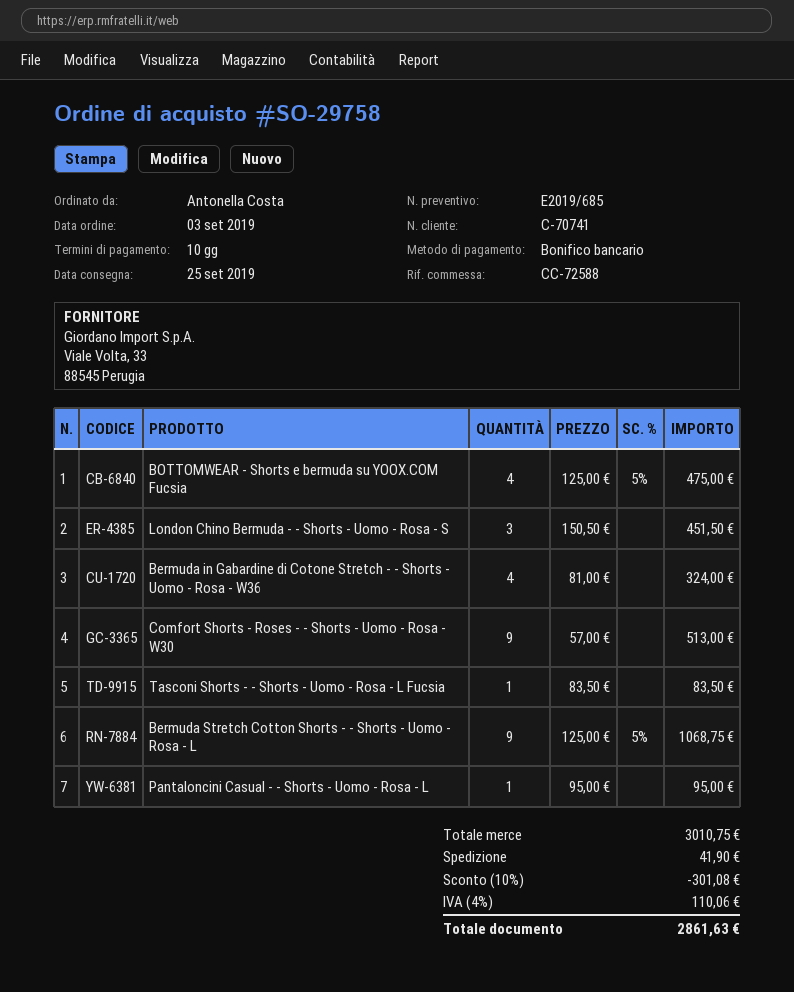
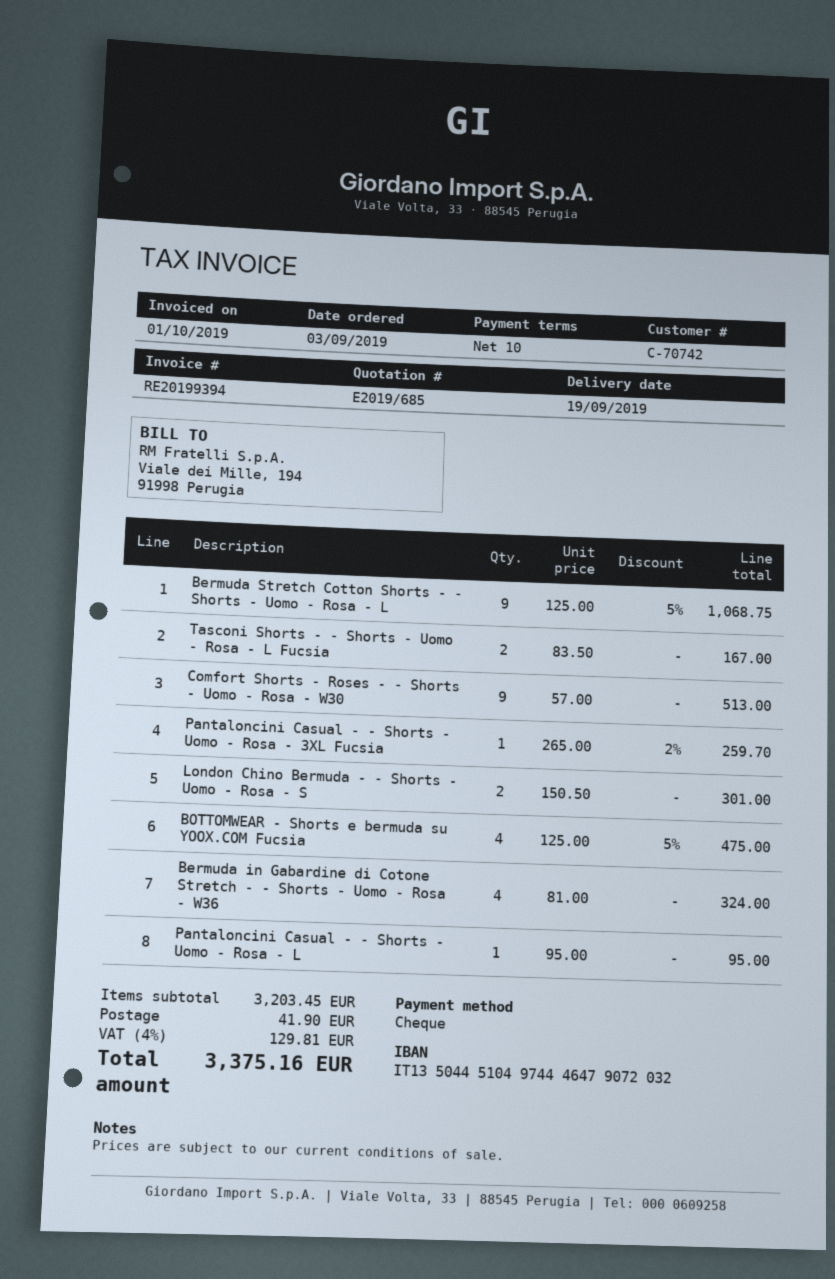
delivery date: 2019-09-25 -> 2019-09-19
customer number: C-70741 -> C-70742
payment method: bank transfer -> cheque
London Chino Bermuda - - Shorts - Uomo - Rosa - S: 3 x 150.50 = 451.50 -> 2 x 150.50 = 301.00
Tasconi Shorts - - Shorts - Uomo - Rosa - L Fucsia: 1 x 83.50 = 83.50 -> 2 x 83.50 = 167.00
Pantaloncini Casual - - Shorts - Uomo - Rosa - 3XL Fucsia: none -> 1 x 265.00 - 2% = 259.70
subtotal: 3010.75 -> 3203.45
discount: 10% = 301.08 -> none
tax: 4% = 110.06 -> 4% = 129.81
total: 2861.63 -> 3375.16

